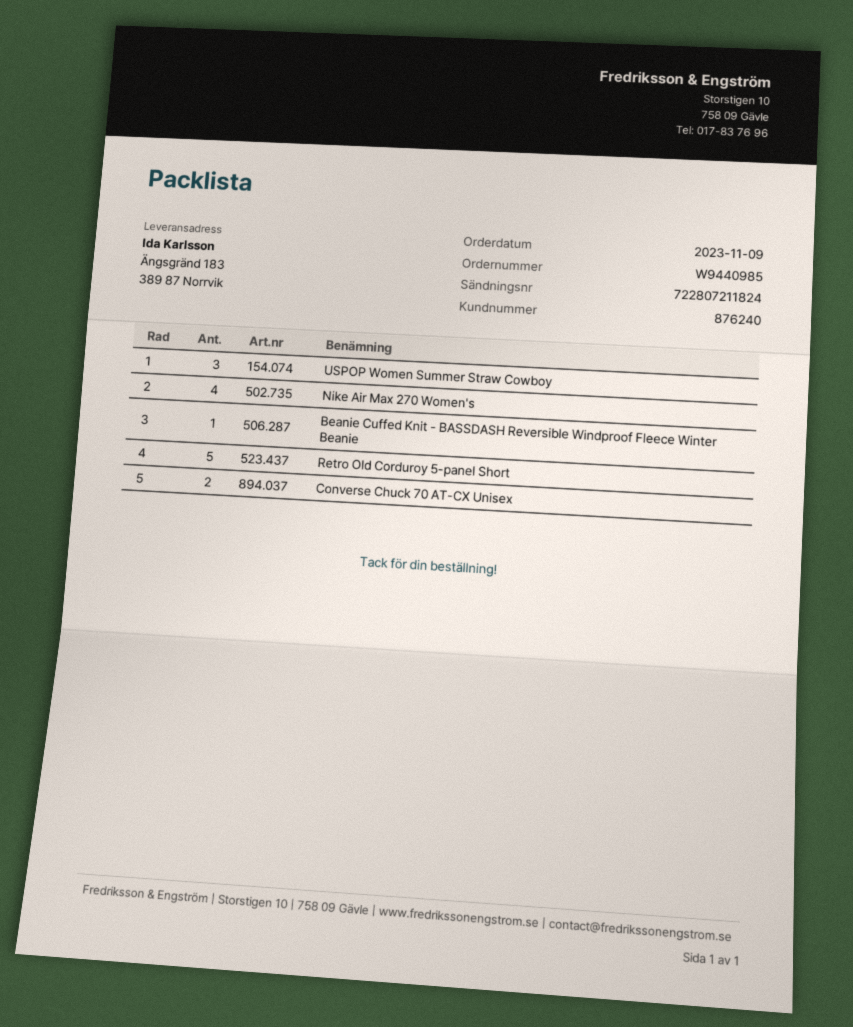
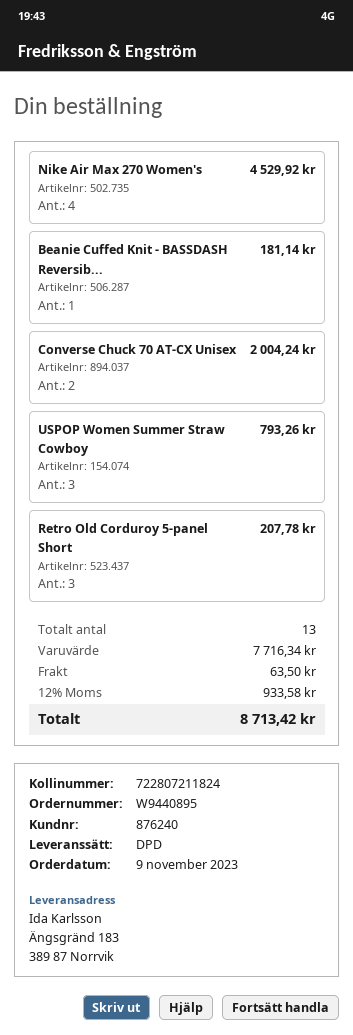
order number: W9440985 -> W9440895
Retro Old Corduroy 5-panel Short: 5 -> 3

